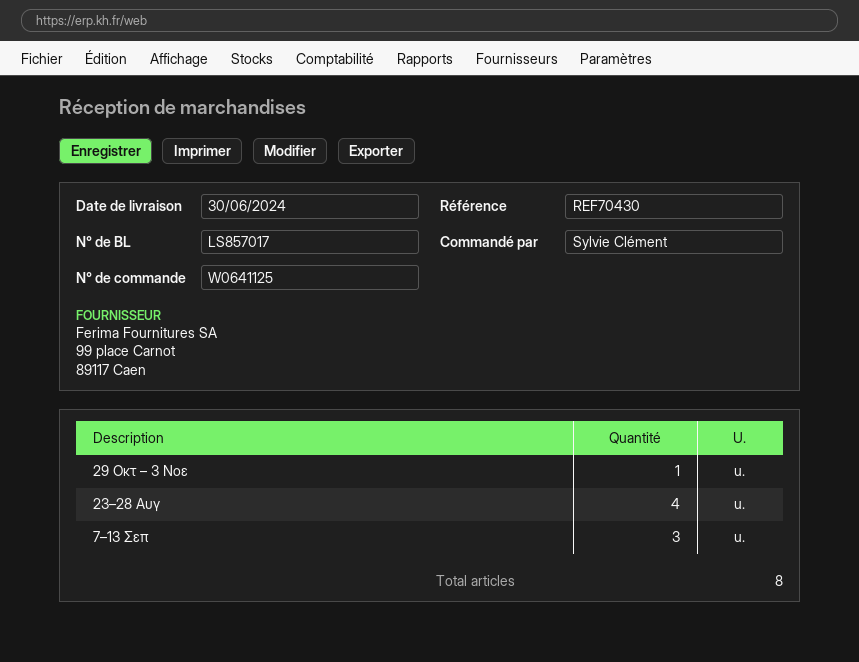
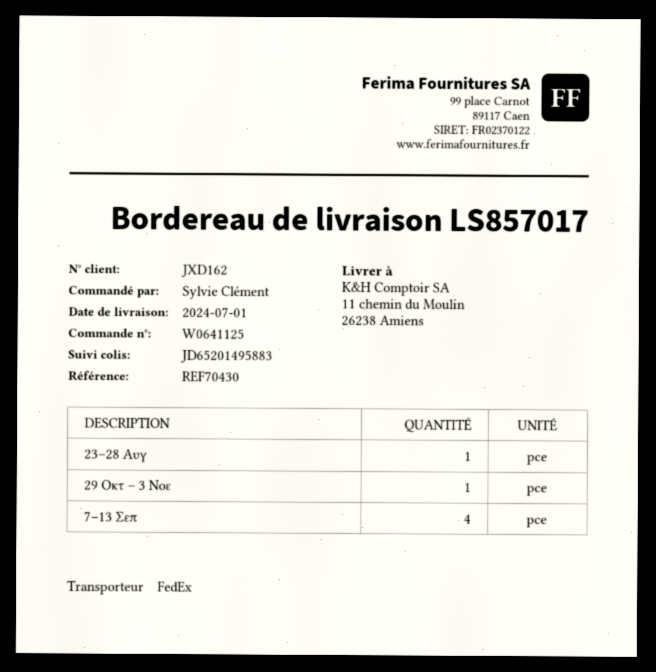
delivery date: 2024-06-30 -> 2024-07-01
23–28 Αυγ: 4 -> 1
7–13 Σεπ: 3 -> 4

